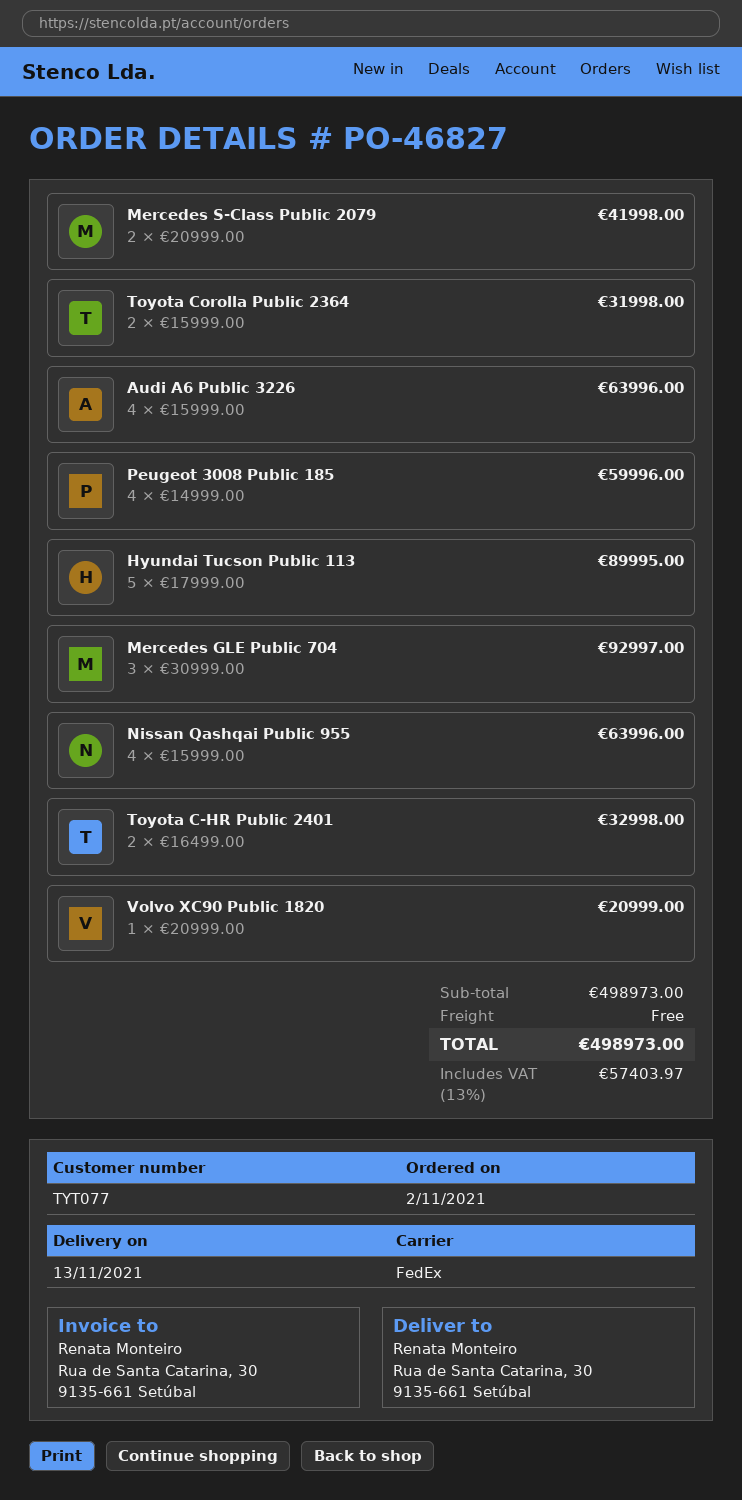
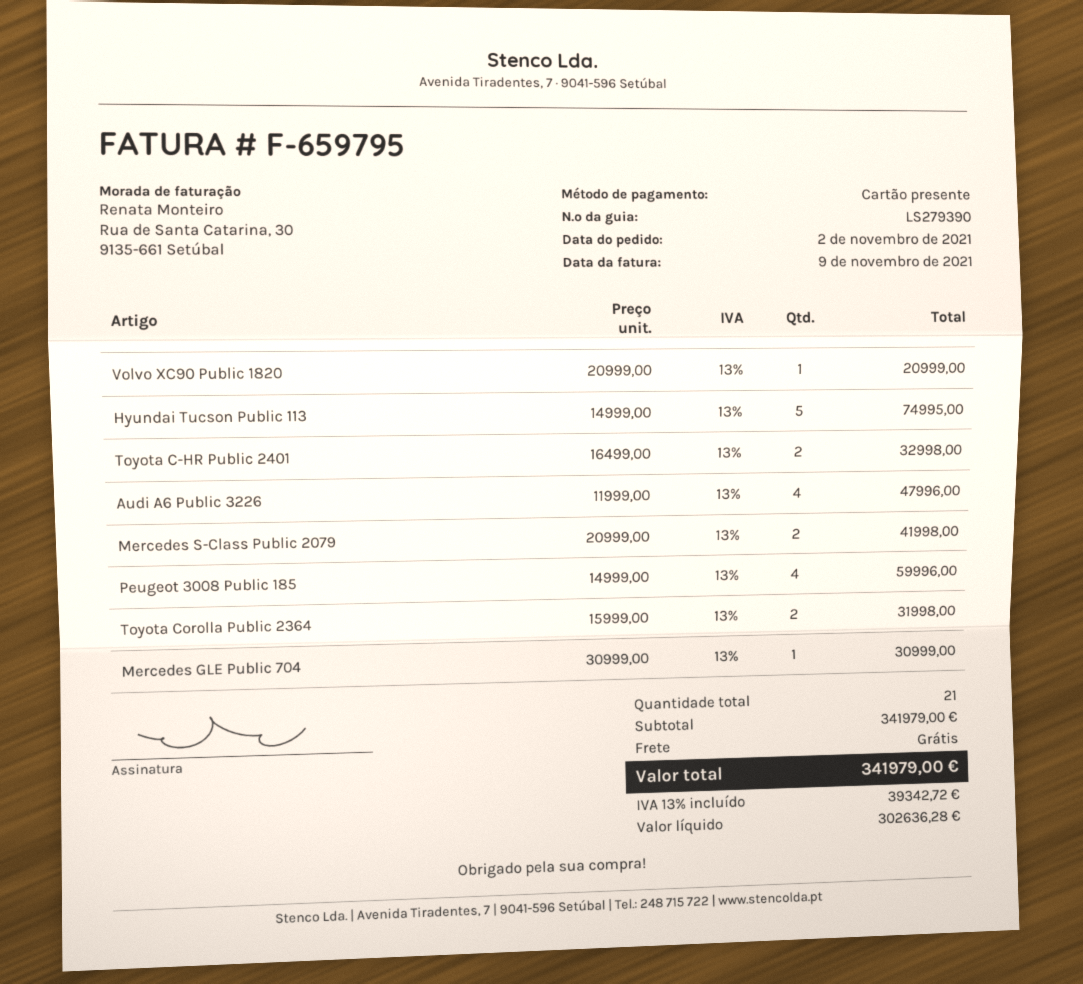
Audi A6 Public 3226: 4 x 15999.00 = 63996.00 -> 4 x 11999.00 = 47996.00
Hyundai Tucson Public 113: 5 x 17999.00 = 89995.00 -> 5 x 14999.00 = 74995.00
Mercedes GLE Public 704: 3 x 30999.00 = 92997.00 -> 1 x 30999.00 = 30999.00
Nissan Qashqai Public 955: 4 x 15999.00 = 63996.00 -> none
subtotal: 498973.00 -> 341979.00
tax: 13% = 57403.97 -> 13% = 39342.72
total: 498973.00 -> 341979.00

